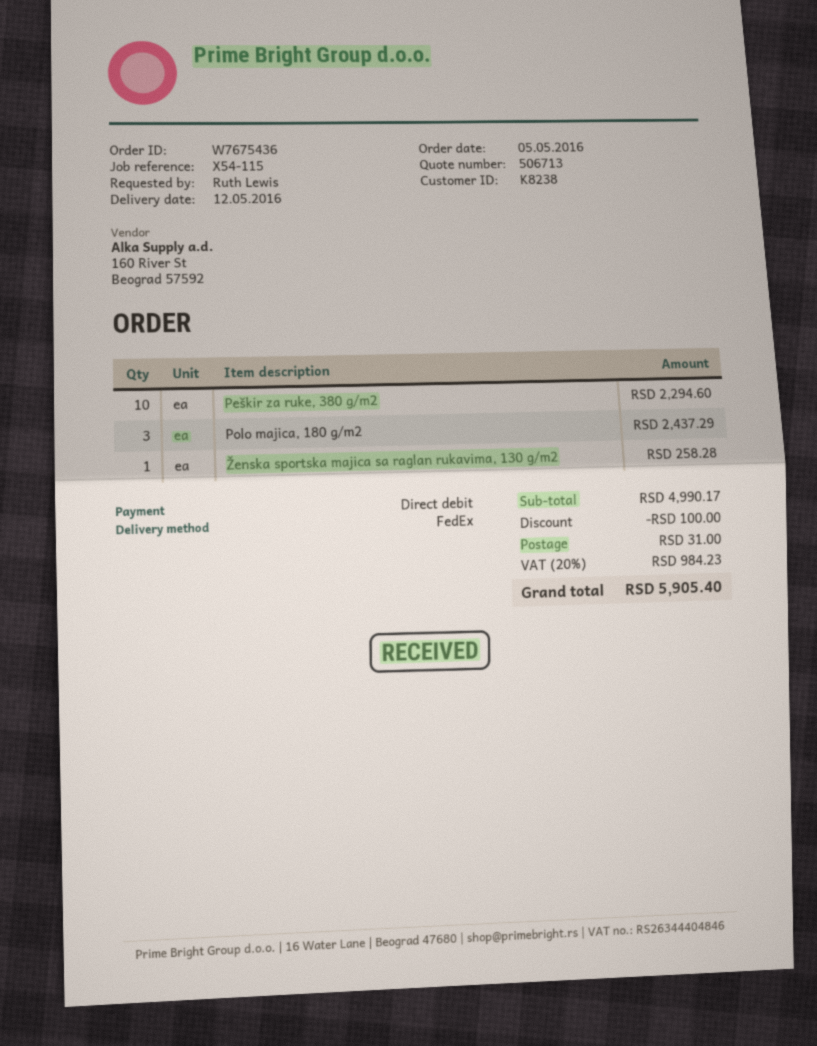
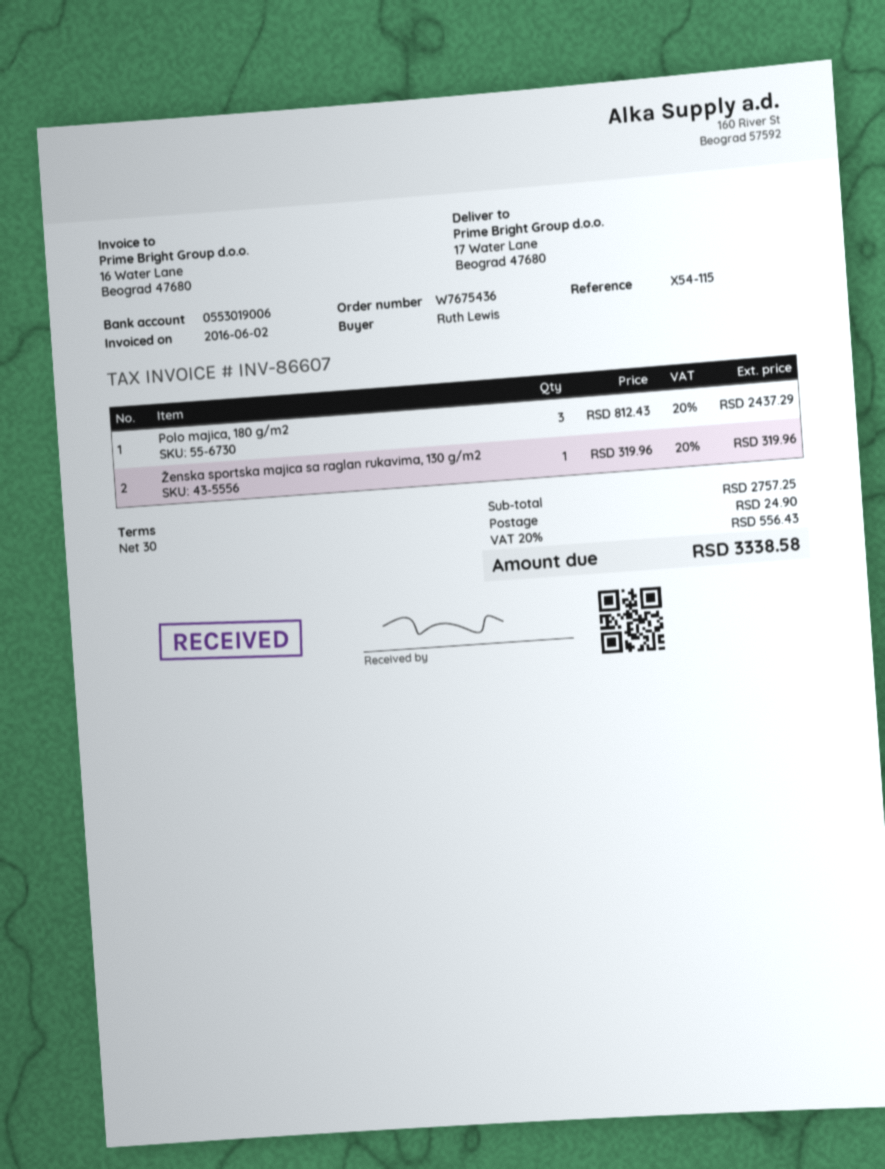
Peškir za ruke, 380 g/m2: 10 for 2294.60 -> none
Ženska sportska majica sa raglan rukavima, 130 g/m2: 1 for 258.28 -> 1 for 319.96
subtotal: 4990.17 -> 2757.25
discount: 100.00 -> none
shipping: 31.00 -> 24.90
tax: 20% = 984.23 -> 20% = 556.43
total: 5905.40 -> 3338.58

